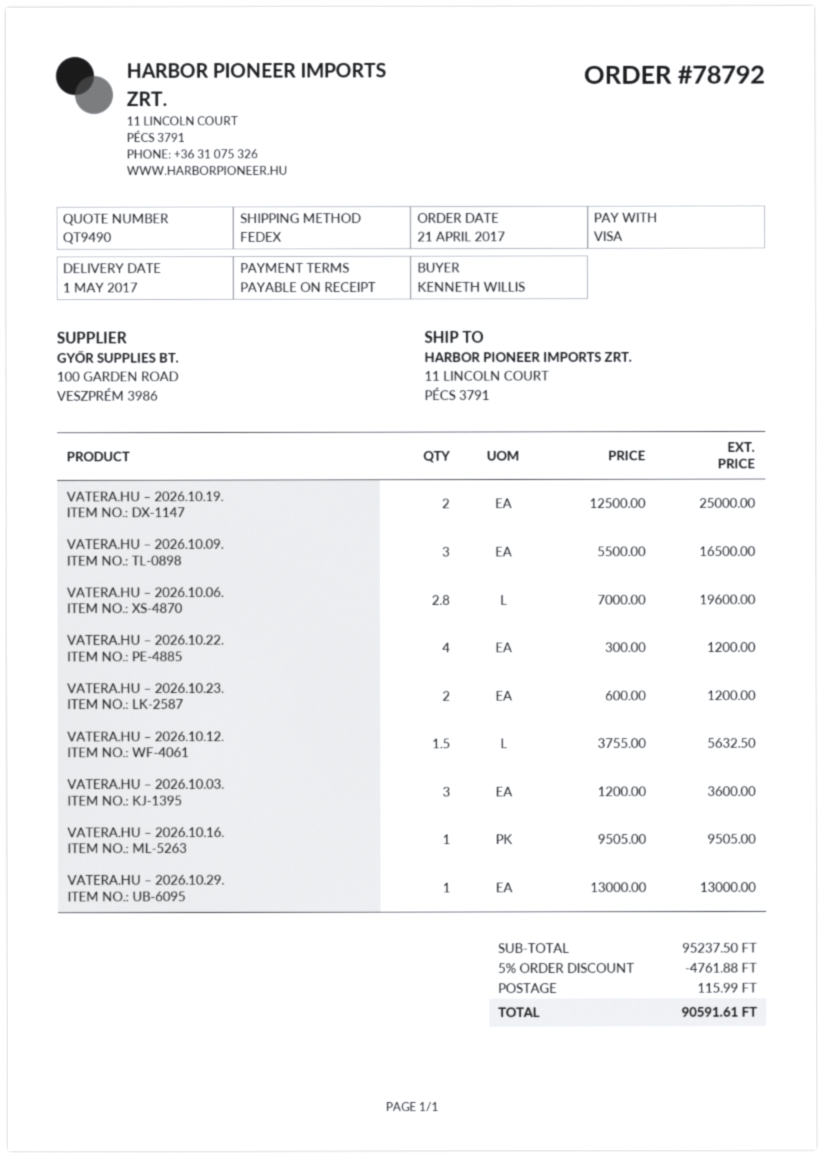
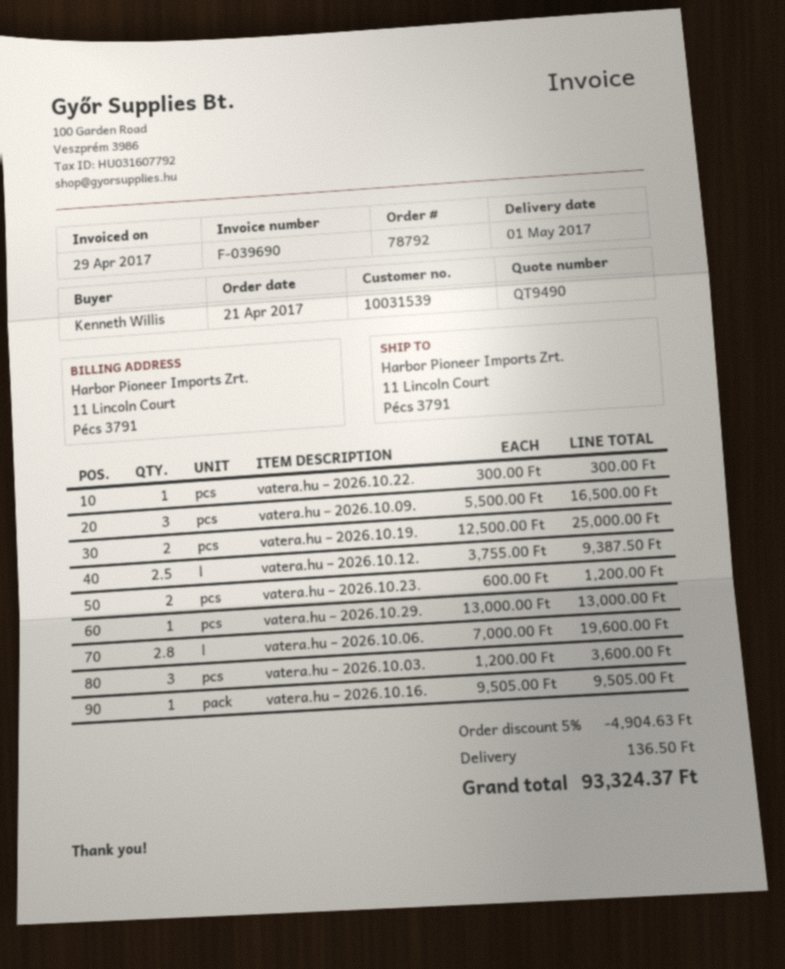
VATERA.HU – 2026.10.22.: 4 x 300.00 = 1200.00 -> 1 x 300.00 = 300.00
VATERA.HU – 2026.10.12.: 1.5 x 3755.00 = 5632.50 -> 2.5 x 3755.00 = 9387.50
discount: 5% = 4761.88 -> 5% = 4904.63
shipping: 115.99 -> 136.50
total: 90591.61 -> 93324.37

